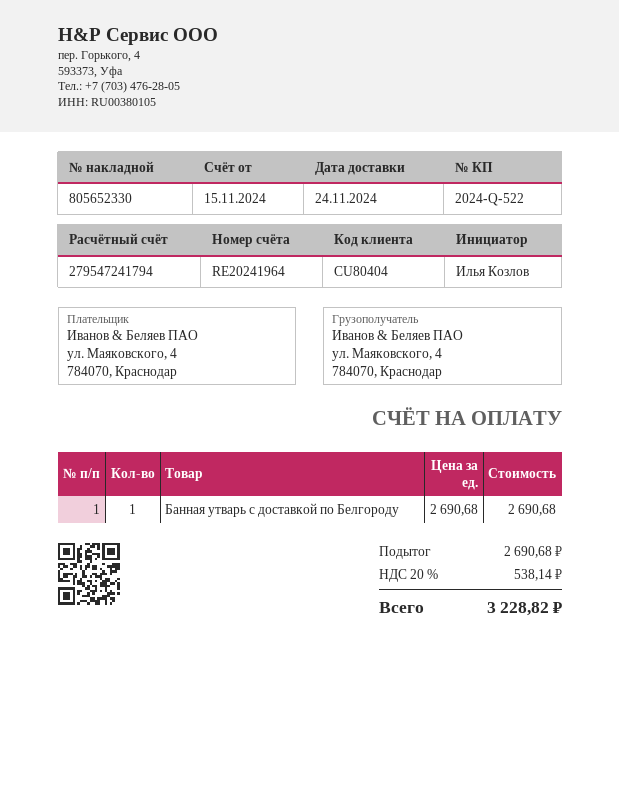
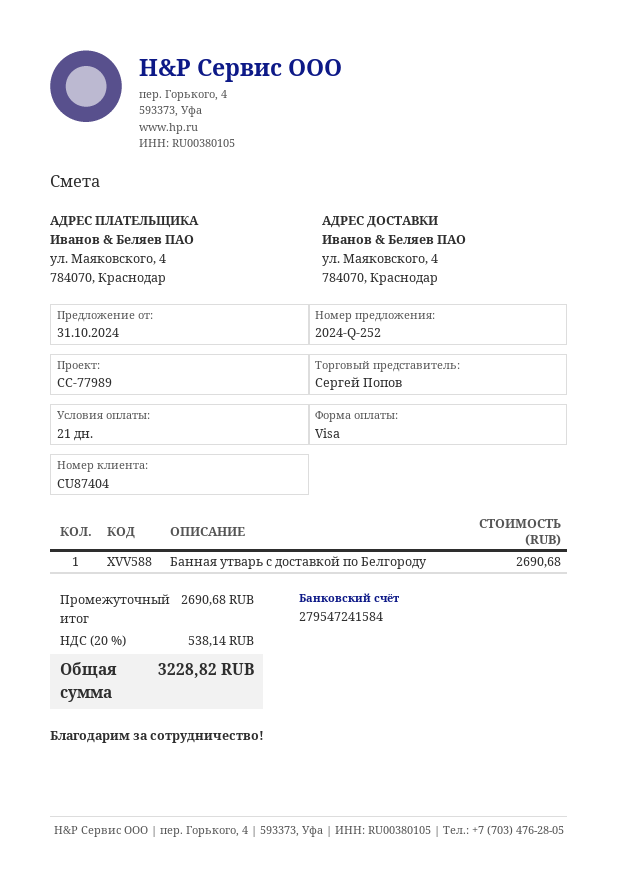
quote number: 2024-Q-522 -> 2024-Q-252
customer number: CU80404 -> CU87404
bank account: 279547241794 -> 279547241584

